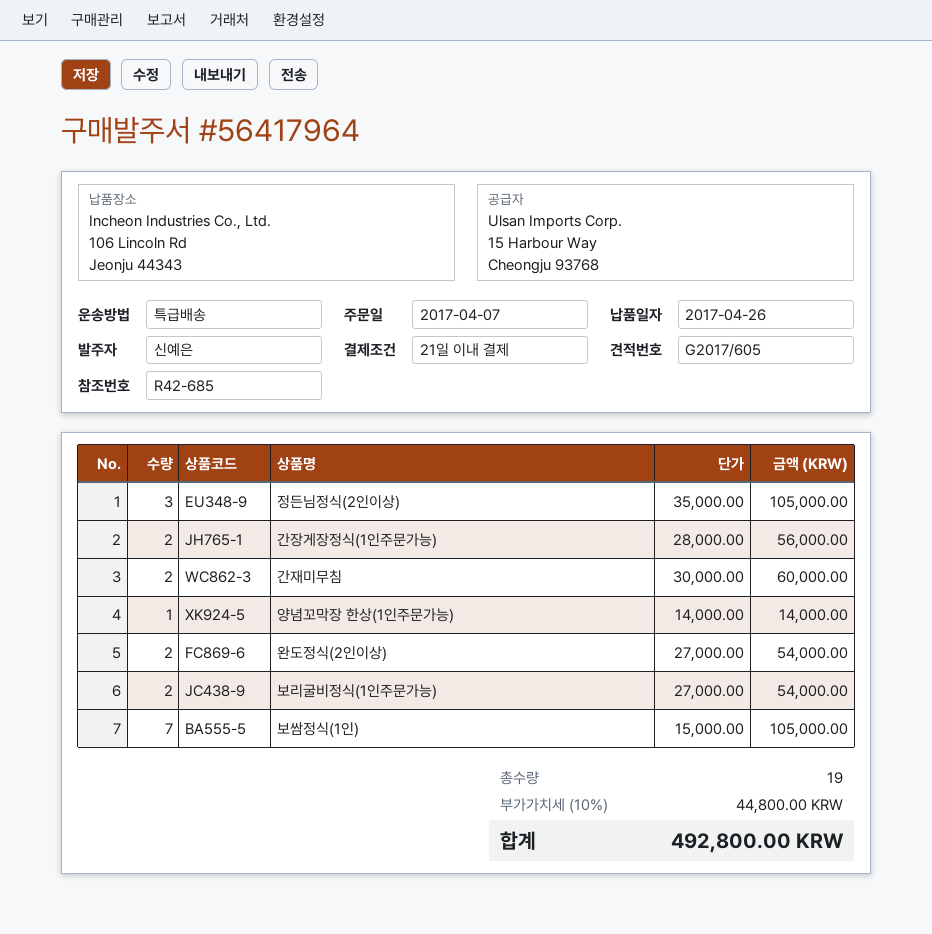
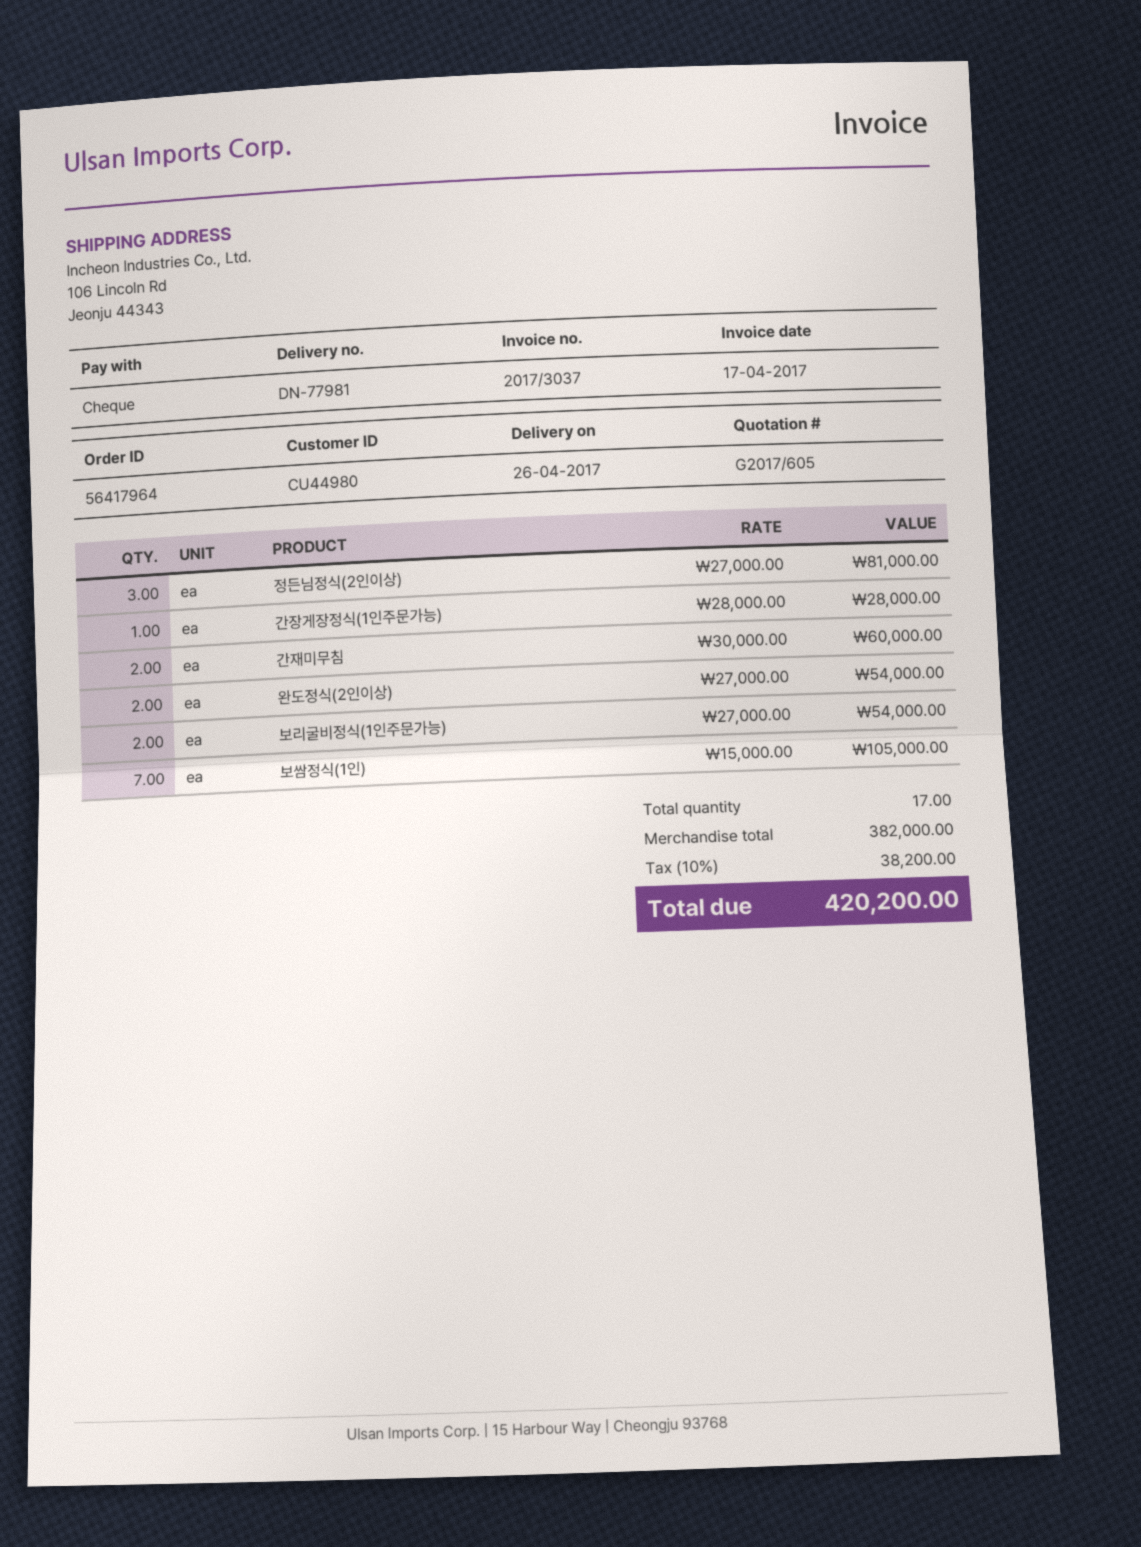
정든님정식(2인이상): 3 x 35000.00 = 105000.00 -> 3 x 27000.00 = 81000.00
간장게장정식(1인주문가능): 2 x 28000.00 = 56000.00 -> 1 x 28000.00 = 28000.00
양념꼬막장 한상(1인주문가능): 1 x 14000.00 = 14000.00 -> none
total quantity: 19 -> 17
tax: 10% = 44800.00 -> 10% = 38200.00
total: 492800.00 -> 420200.00

